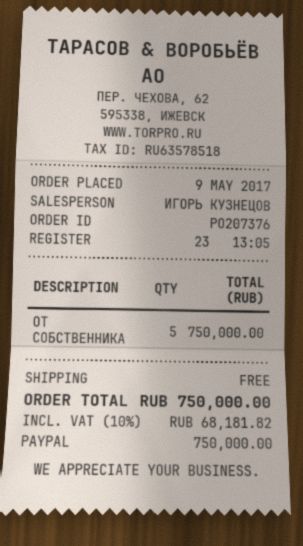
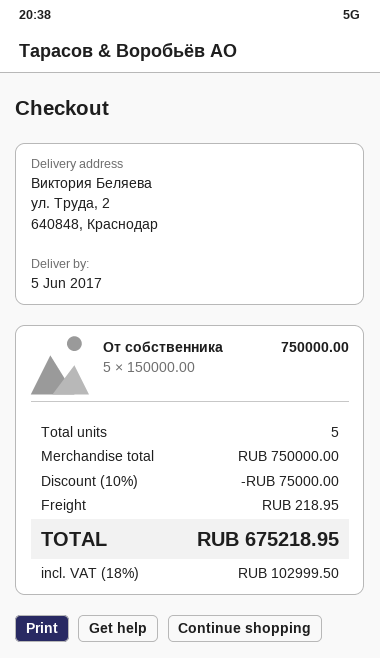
discount: none -> 10% = 75000.00
shipping: 0.00 -> 218.95
tax: 10% = 68181.82 -> 18% = 102999.50
total: 750000.00 -> 675218.95

